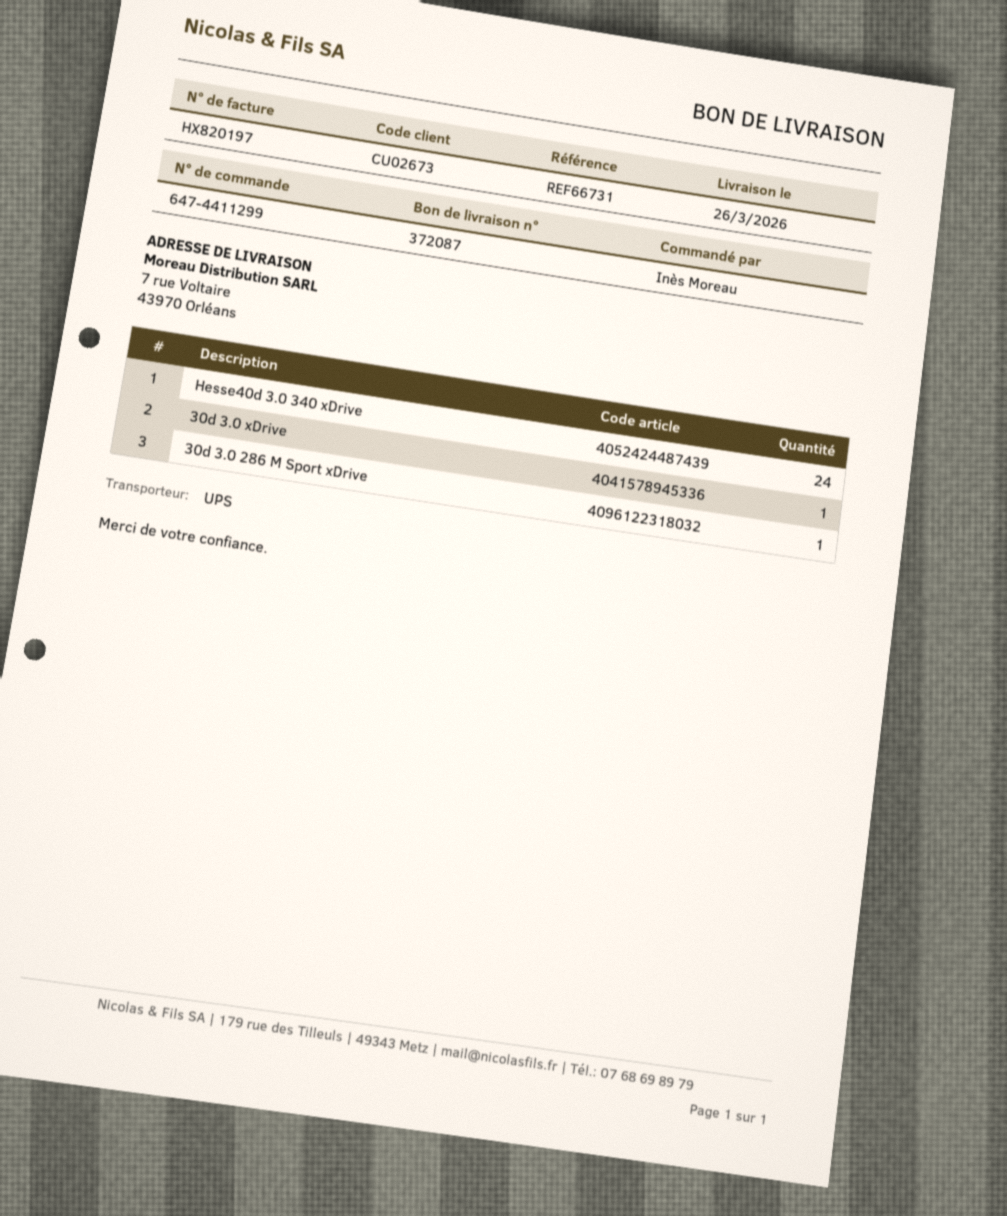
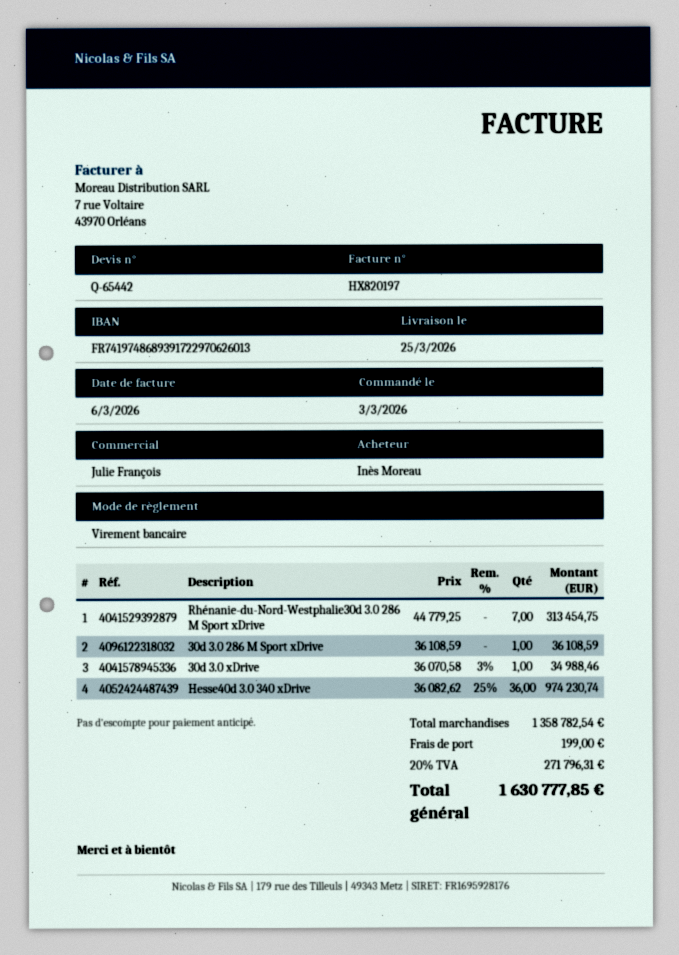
delivery date: 2026-03-26 -> 2026-03-25
Hesse40d 3.0 340 xDrive: 24 -> 36
Rhénanie-du-Nord-Westphalie30d 3.0 286 M Sport xDrive: none -> 7

